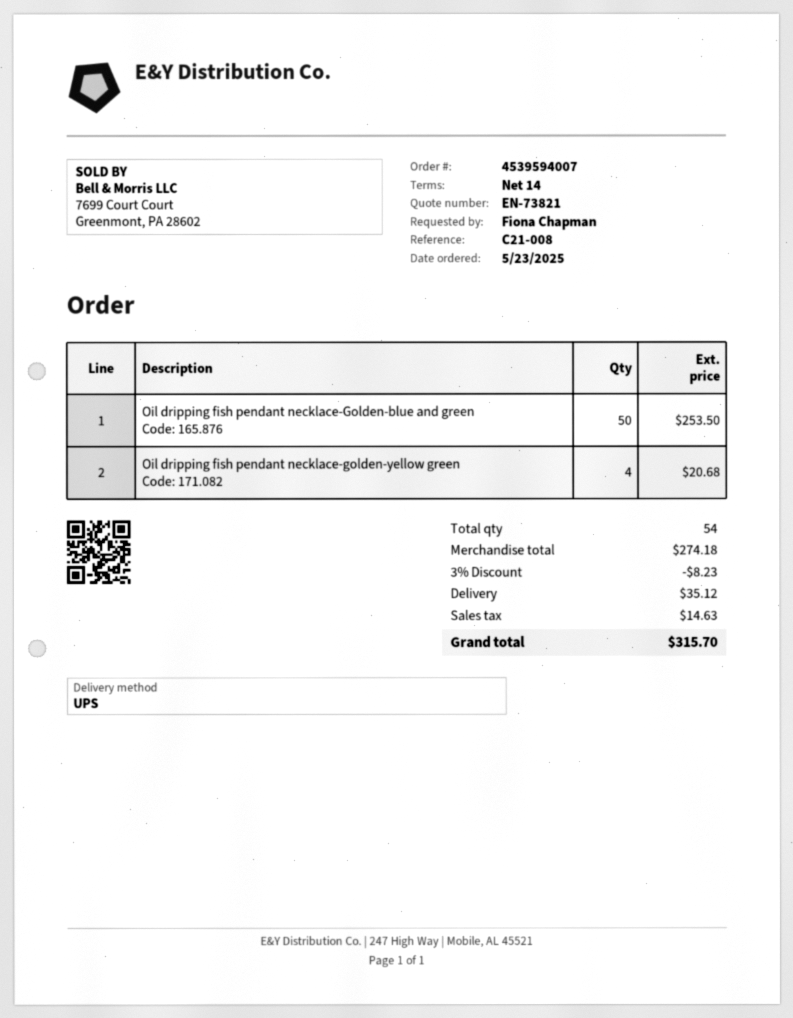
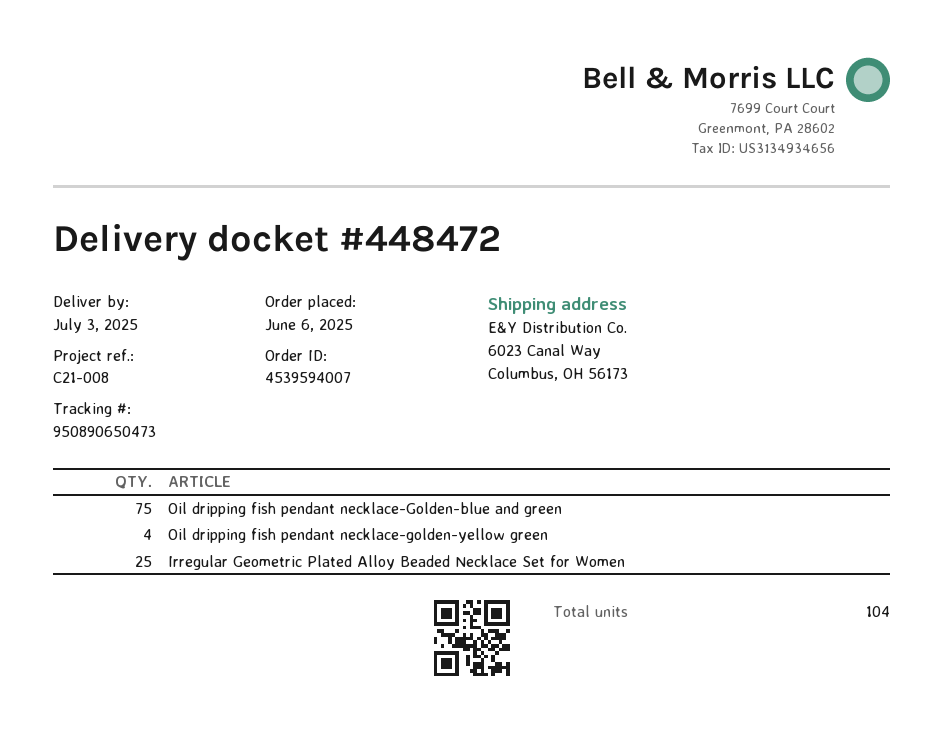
order date: 2025-05-23 -> 2025-06-06
Oil dripping fish pendant necklace-Golden-blue and green: 50 -> 75
Irregular Geometric Plated Alloy Beaded Necklace Set for Women: none -> 25
total quantity: 54 -> 104

